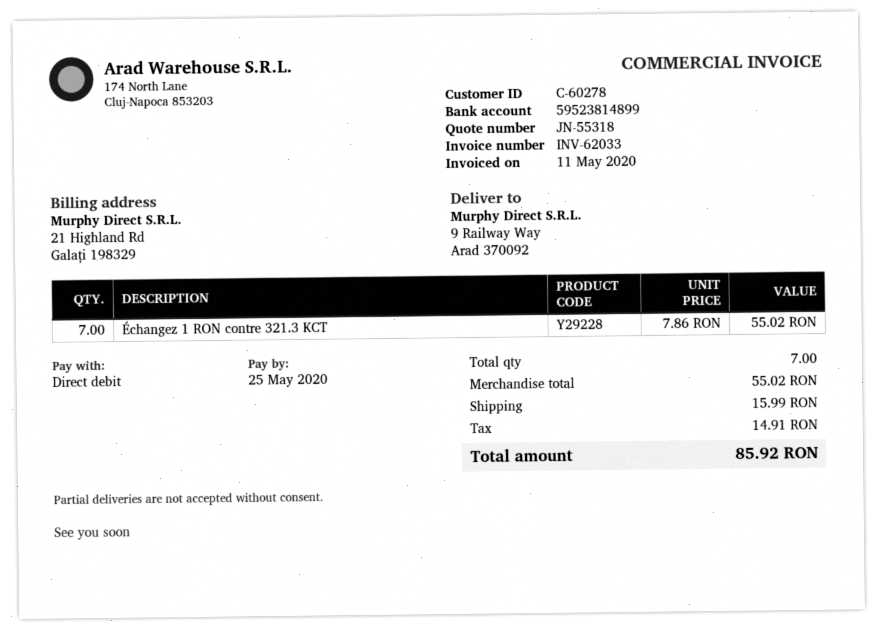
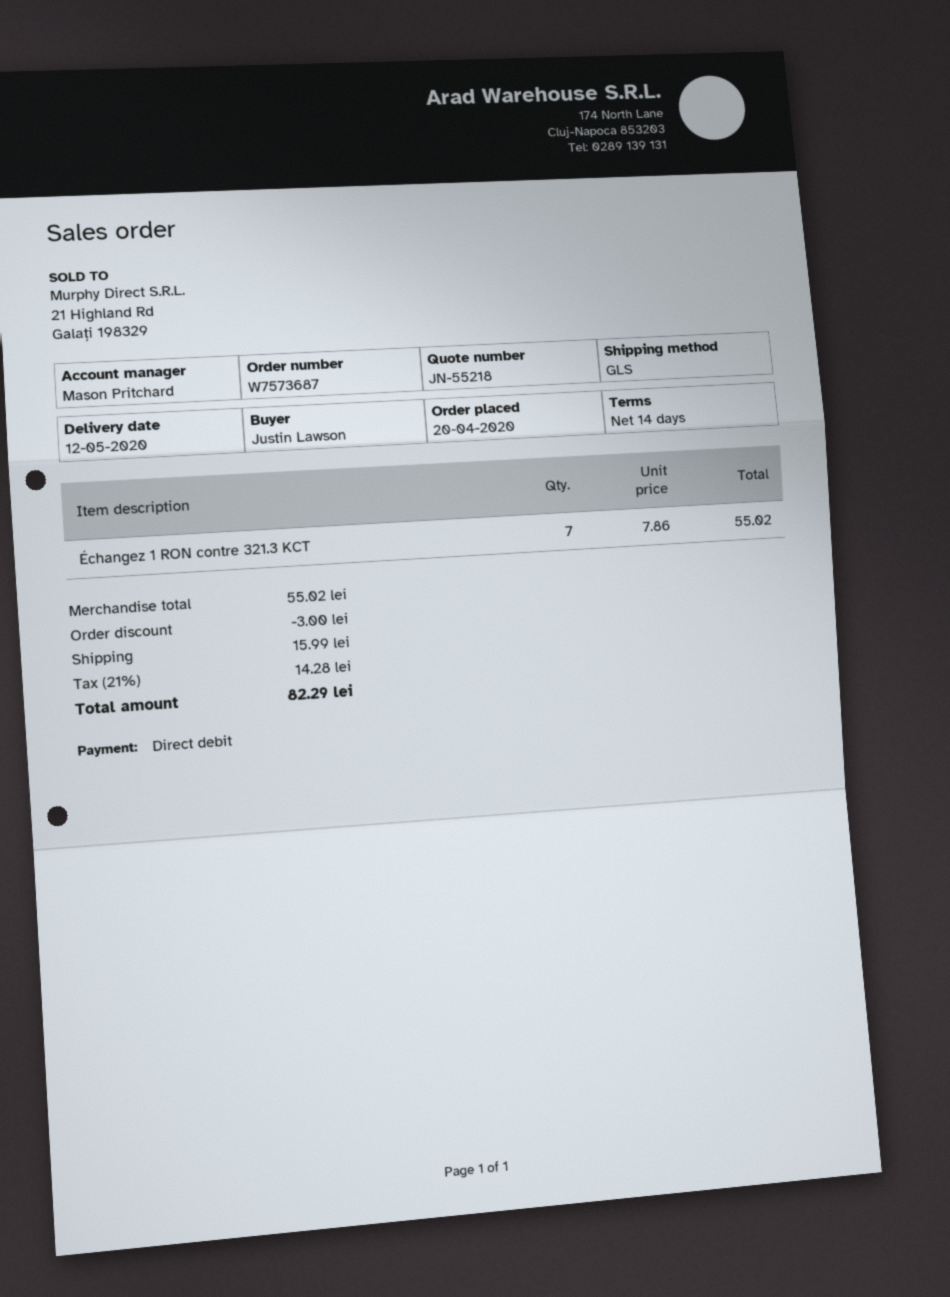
quote number: JN-55318 -> JN-55218
discount: none -> 3.00
tax: 14.91 -> 14.28
total: 85.92 -> 82.29

